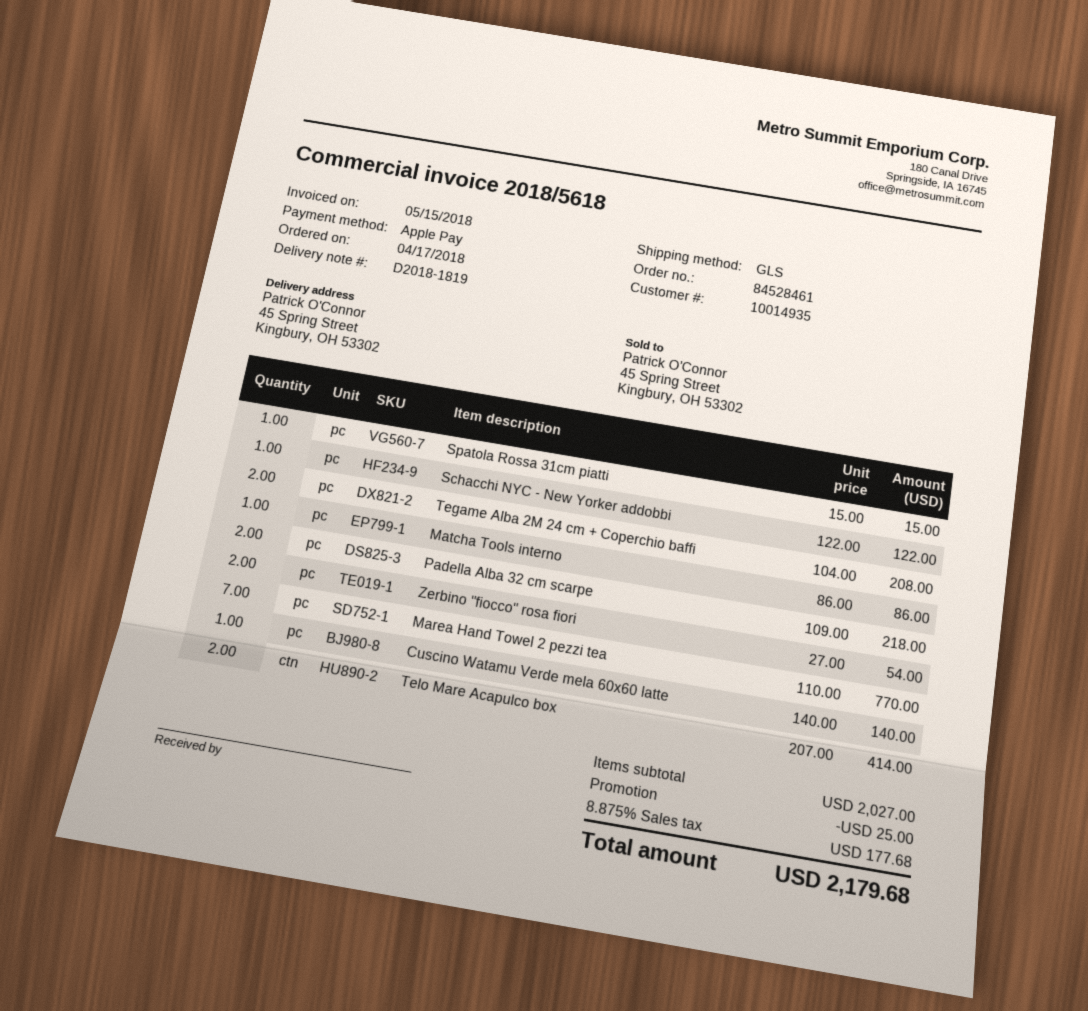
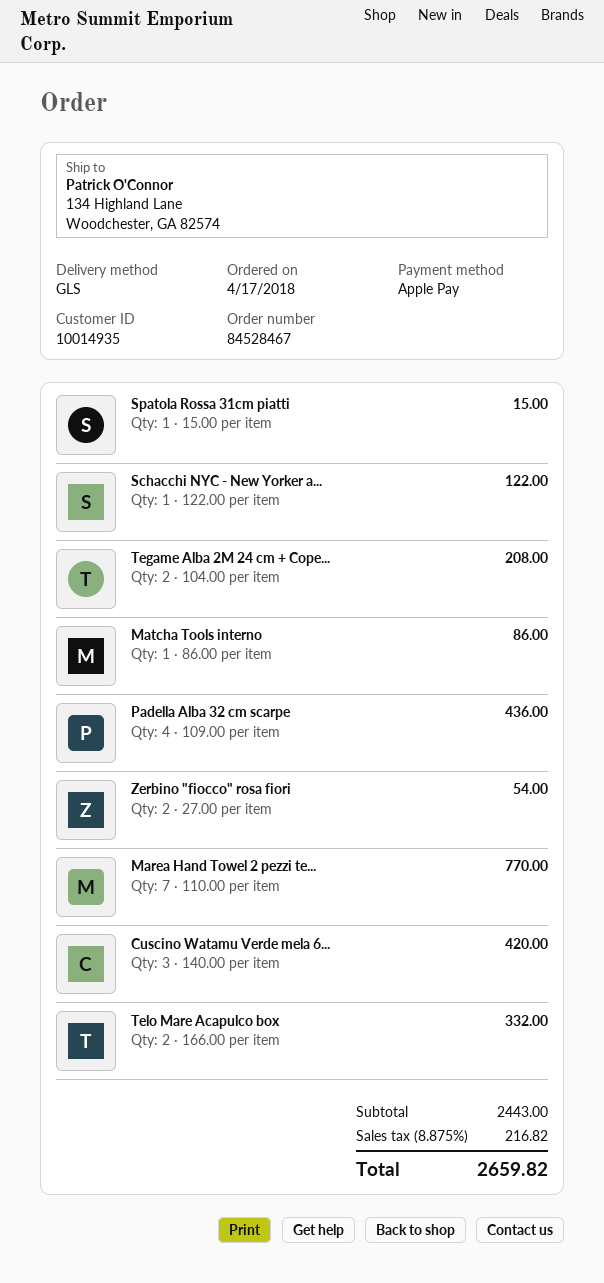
order number: 84528461 -> 84528467
ship to: 45 Spring Street, Kingbury, OH 53302 -> 134 Highland Lane, Woodchester, GA 82574
Padella Alba 32 cm scarpe: 2 x 109.00 = 218.00 -> 4 x 109.00 = 436.00
Cuscino Watamu Verde mela 60x60 latte: 1 x 140.00 = 140.00 -> 3 x 140.00 = 420.00
Telo Mare Acapulco box: 2 x 207.00 = 414.00 -> 2 x 166.00 = 332.00
subtotal: 2027.00 -> 2443.00
discount: 25.00 -> none
tax: 8.875% = 177.68 -> 8.875% = 216.82
total: 2179.68 -> 2659.82

